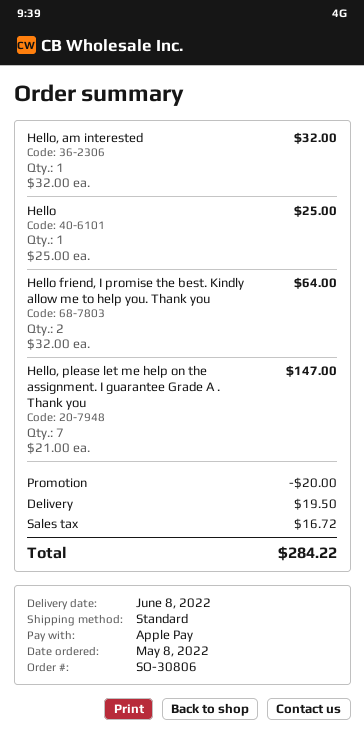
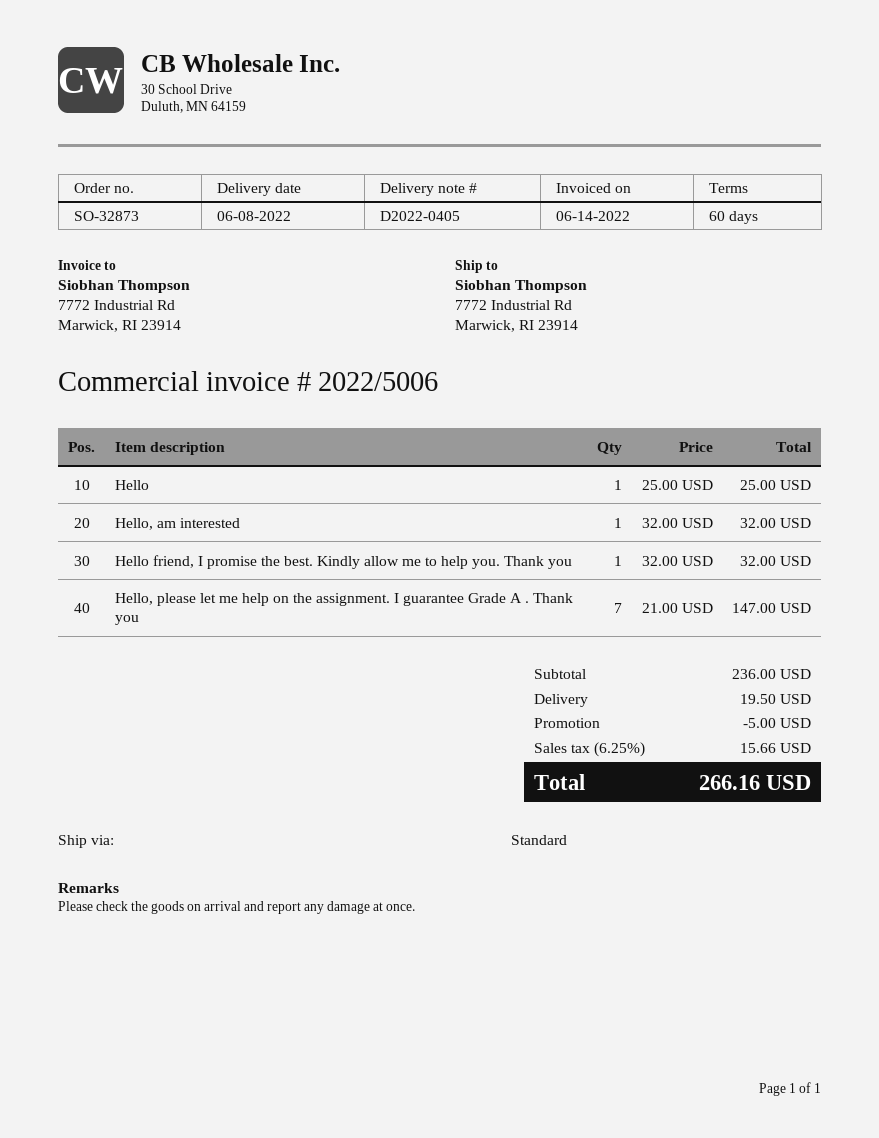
order number: SO-30806 -> SO-32873
Hello friend, I promise the best. Kindly allow me to help you. Thank you: 2 x 32.00 = 64.00 -> 1 x 32.00 = 32.00
discount: 20.00 -> 5.00
tax: 16.72 -> 15.66
total: 284.22 -> 266.16

